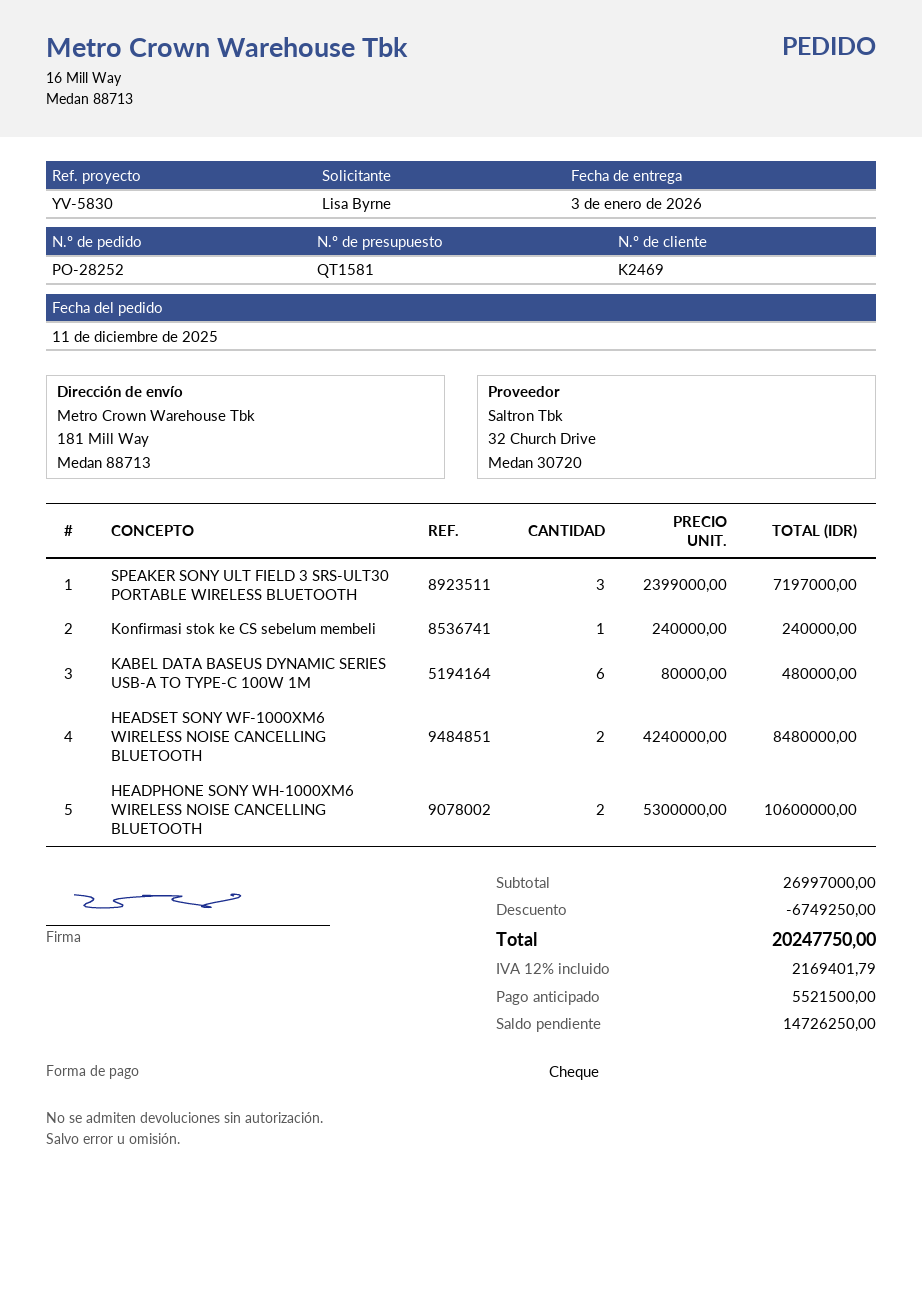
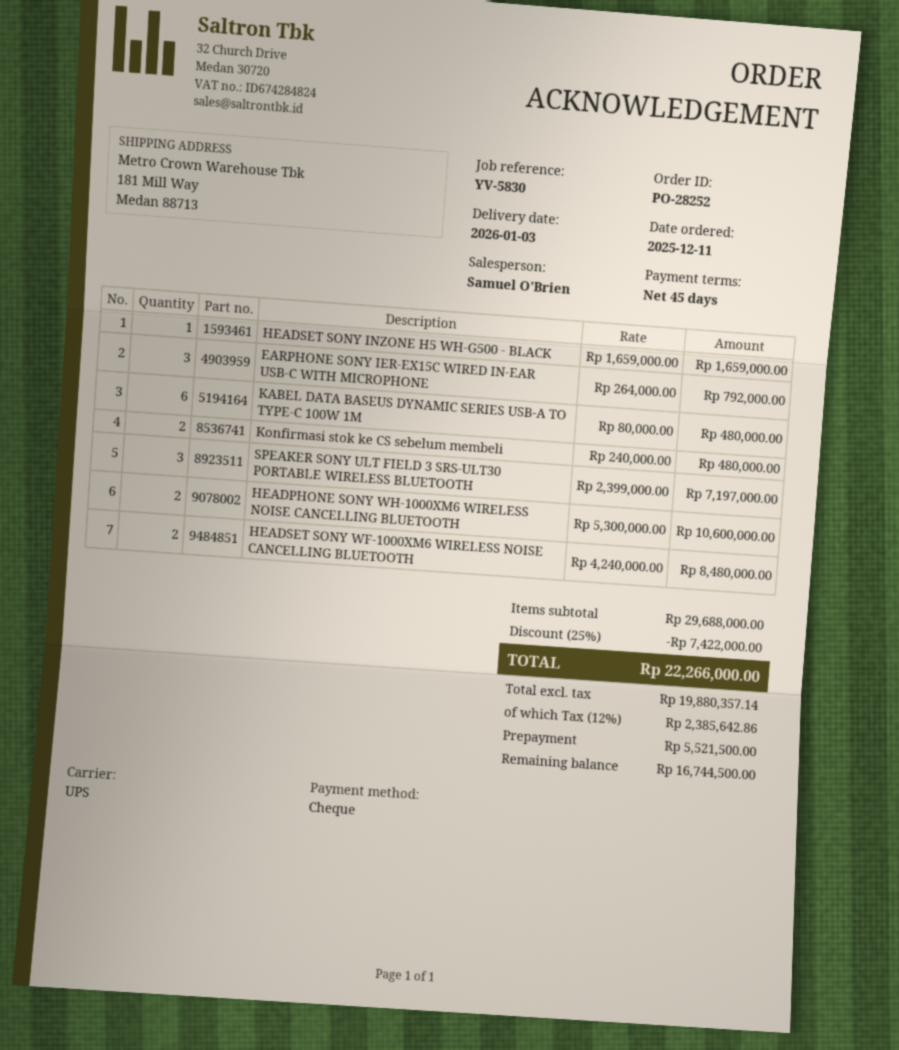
Konfirmasi stok ke CS sebelum membeli: 1 x 240000.00 = 240000.00 -> 2 x 240000.00 = 480000.00
HEADSET SONY INZONE H5 WH-G500 - BLACK: none -> 1 x 1659000.00 = 1659000.00
EARPHONE SONY IER-EX15C WIRED IN-EAR USB-C WITH MICROPHONE: none -> 3 x 264000.00 = 792000.00
subtotal: 26997000.00 -> 29688000.00
discount: 6749250.00 -> 7422000.00
tax: 12% = 2169401.79 -> 12% = 2385642.86
total: 20247750.00 -> 22266000.00
balance: 14726250.00 -> 16744500.00

